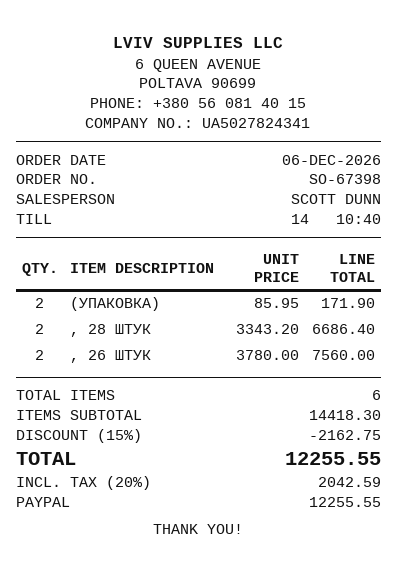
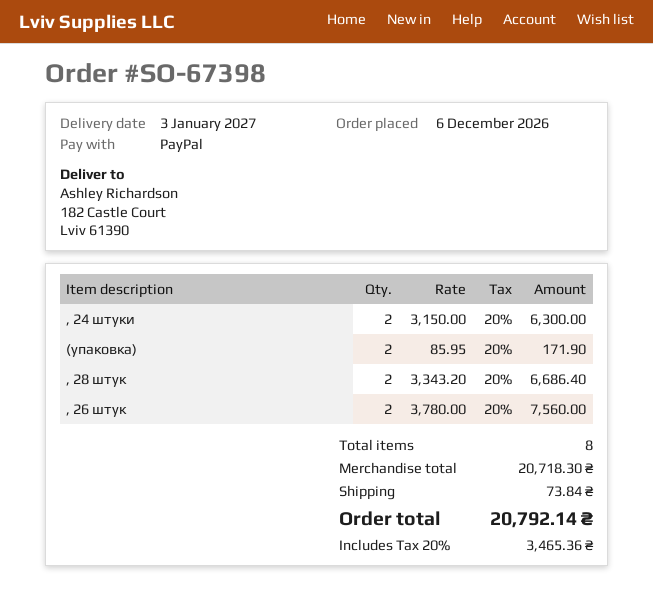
, 24 штуки: none -> 2 x 3150.00 = 6300.00
total quantity: 6 -> 8
subtotal: 14418.30 -> 20718.30
discount: 15% = 2162.75 -> none
shipping: none -> 73.84
tax: 20% = 2042.59 -> 20% = 3465.36
total: 12255.55 -> 20792.14

